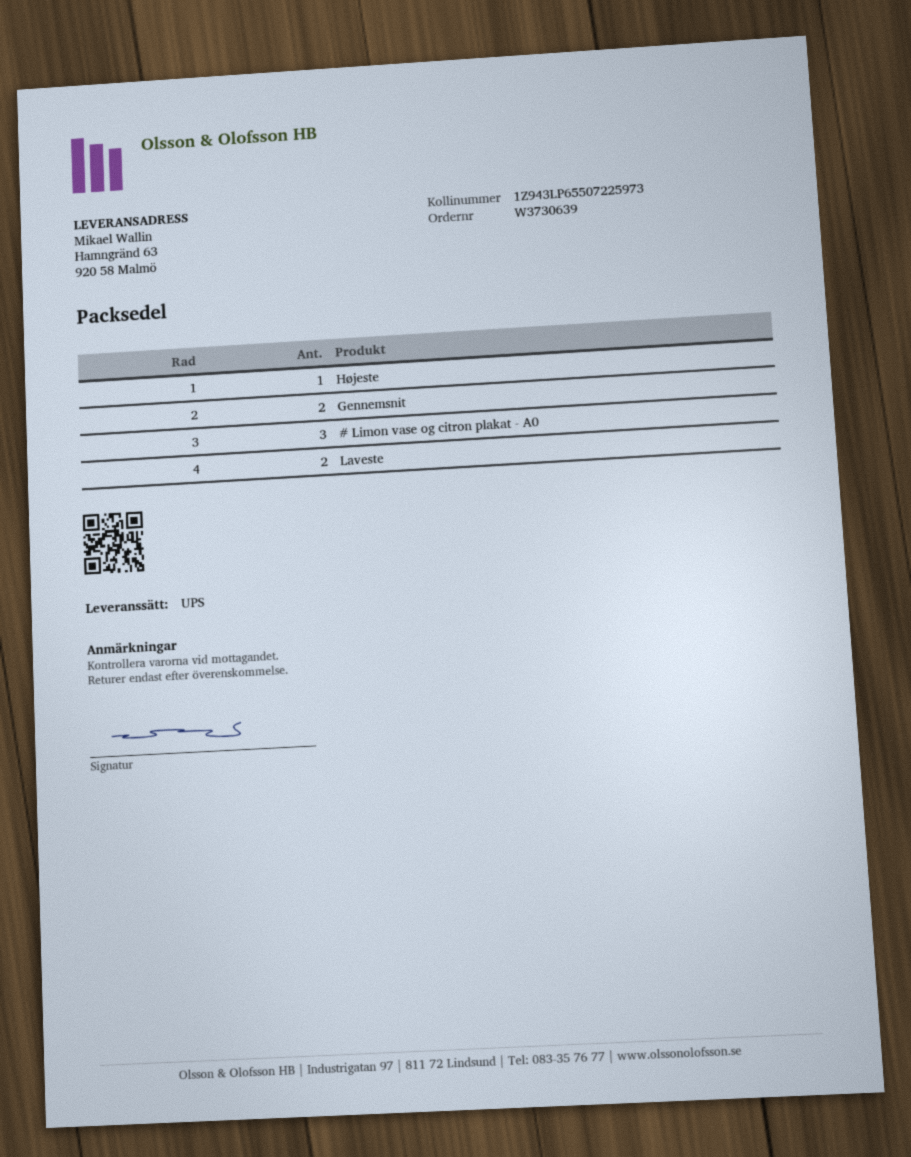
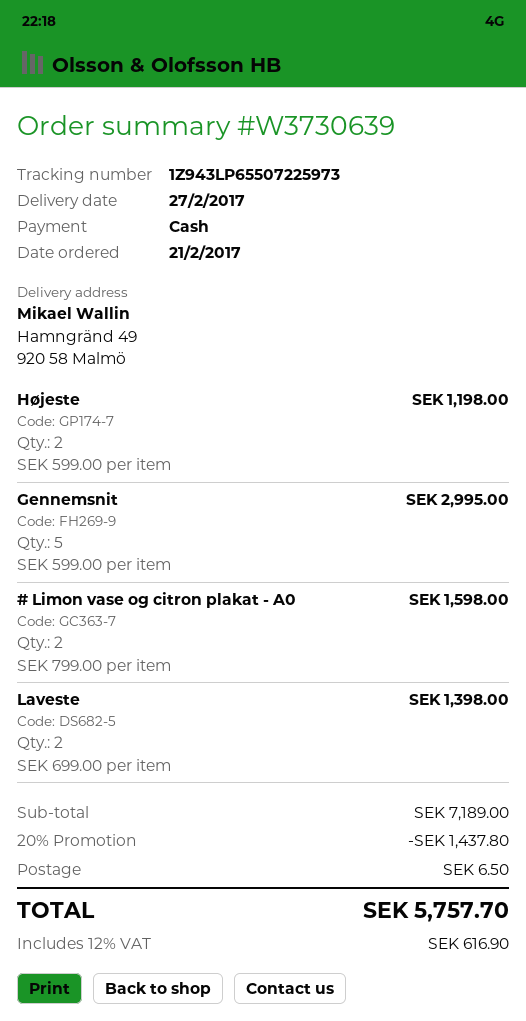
ship to: Hamngränd 63, 920 58 Malmö -> Hamngränd 49, 920 58 Malmö
Højeste: 1 -> 2
Gennemsnit: 2 -> 5
# Limon vase og citron plakat - A0: 3 -> 2

